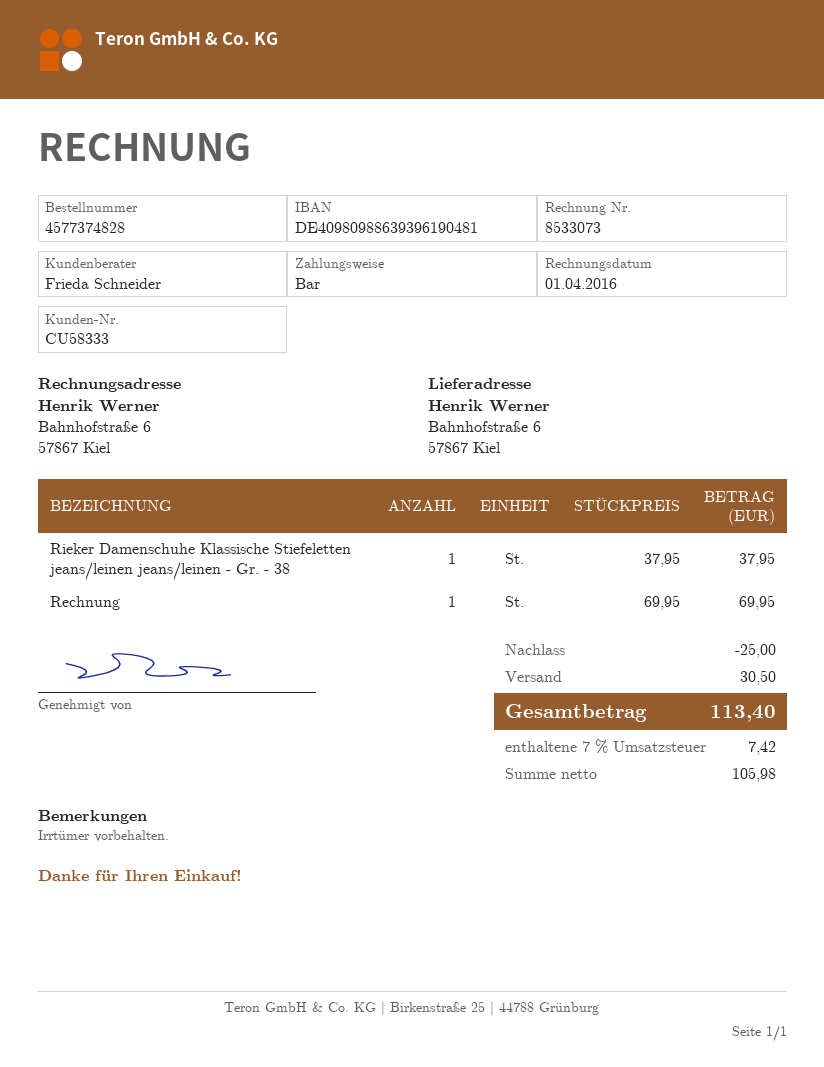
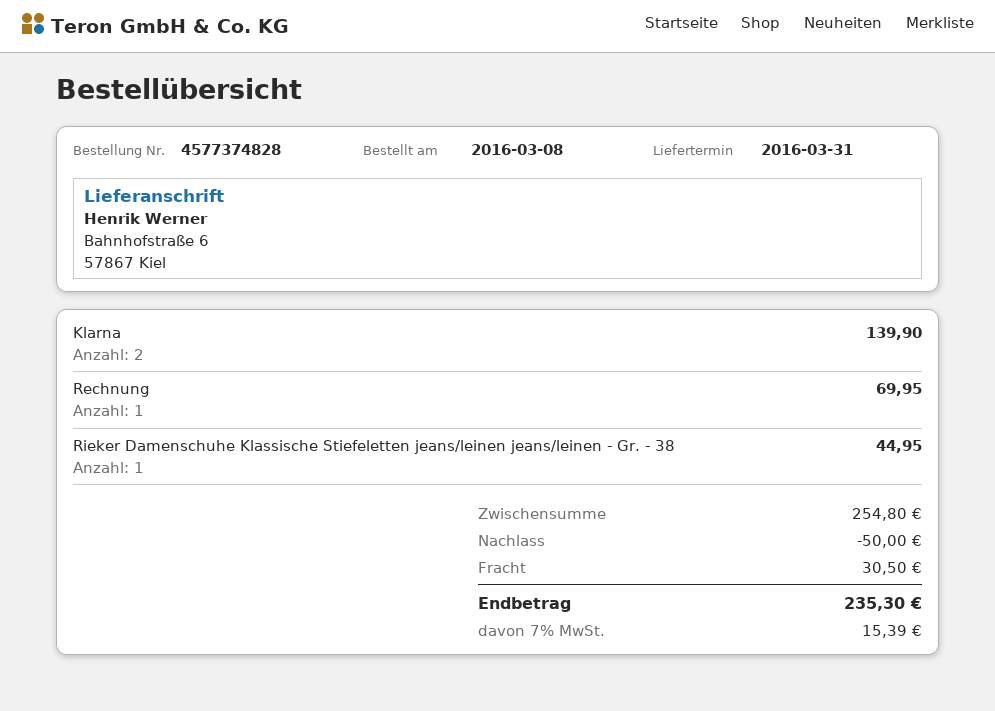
Rieker Damenschuhe Klassische Stiefeletten jeans/leinen jeans/leinen - Gr. - 38: 1 for 37.95 -> 1 for 44.95
Klarna: none -> 2 for 139.90
discount: 25.00 -> 50.00
tax: 7% = 7.42 -> 7% = 15.39
total: 113.40 -> 235.30

